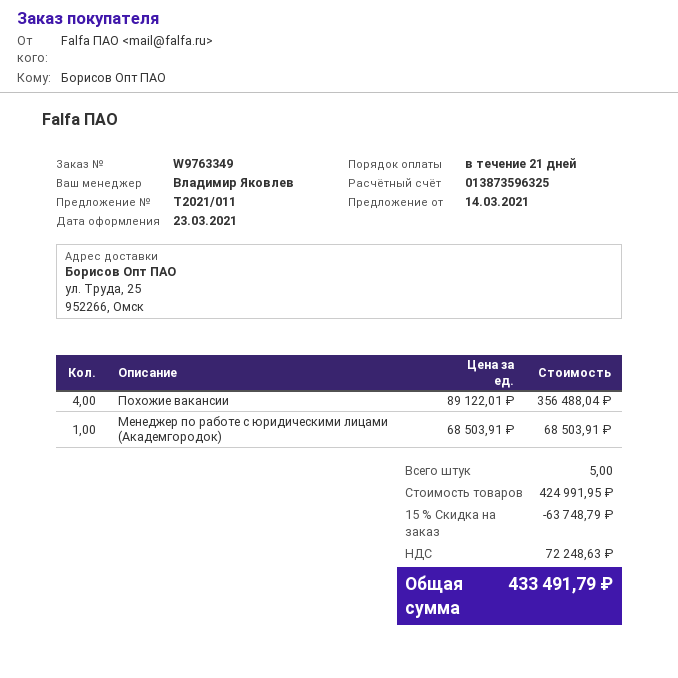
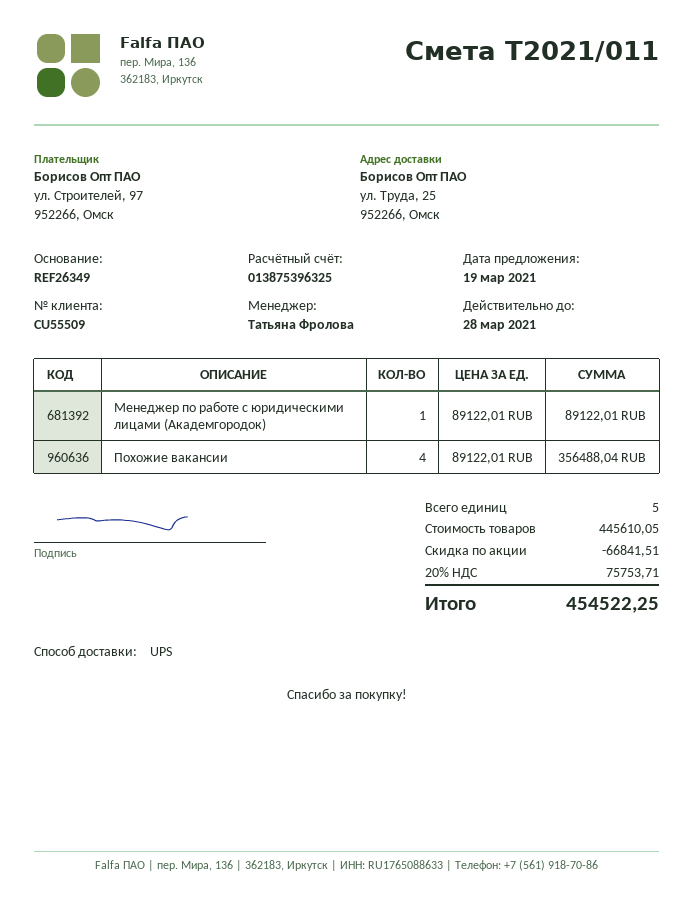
quote date: 2021-03-14 -> 2021-03-19
sales rep: Владимир Яковлев -> Татьяна Фролова
bank account: 013873596325 -> 013875396325
Менеджер по работе с юридическими лицами (Академгородок): 1 x 68503.91 = 68503.91 -> 1 x 89122.01 = 89122.01
subtotal: 424991.95 -> 445610.05
discount: 63748.79 -> 66841.51
tax: 72248.63 -> 75753.71
total: 433491.79 -> 454522.25

